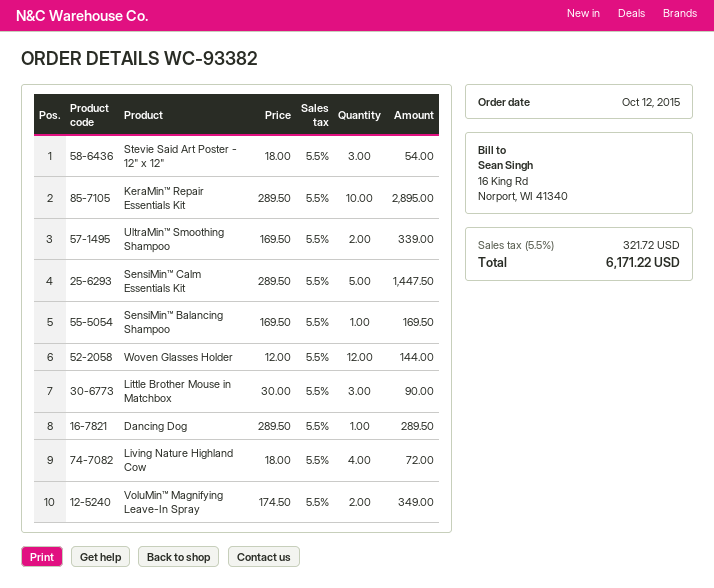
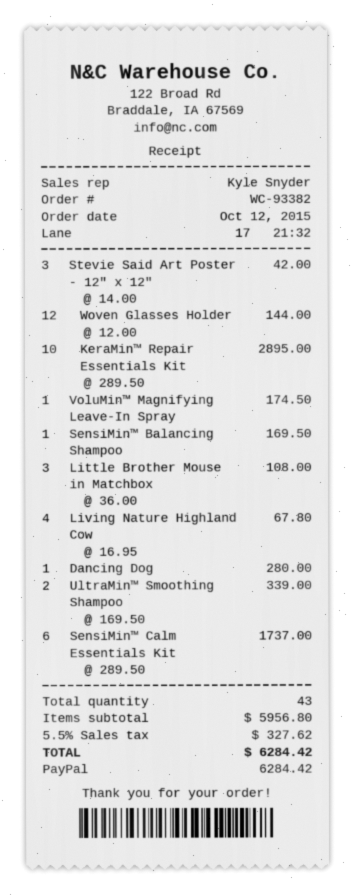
Stevie Said Art Poster - 12" x 12": 3 x 18.00 = 54.00 -> 3 x 14.00 = 42.00
SensiMin™ Calm Essentials Kit: 5 x 289.50 = 1447.50 -> 6 x 289.50 = 1737.00
Little Brother Mouse in Matchbox: 3 x 30.00 = 90.00 -> 3 x 36.00 = 108.00
Dancing Dog: 1 x 289.50 = 289.50 -> 1 x 280.00 = 280.00
Living Nature Highland Cow: 4 x 18.00 = 72.00 -> 4 x 16.95 = 67.80
VoluMin™ Magnifying Leave-In Spray: 2 x 174.50 = 349.00 -> 1 x 174.50 = 174.50
tax: 5.5% = 321.72 -> 5.5% = 327.62
total: 6171.22 -> 6284.42

